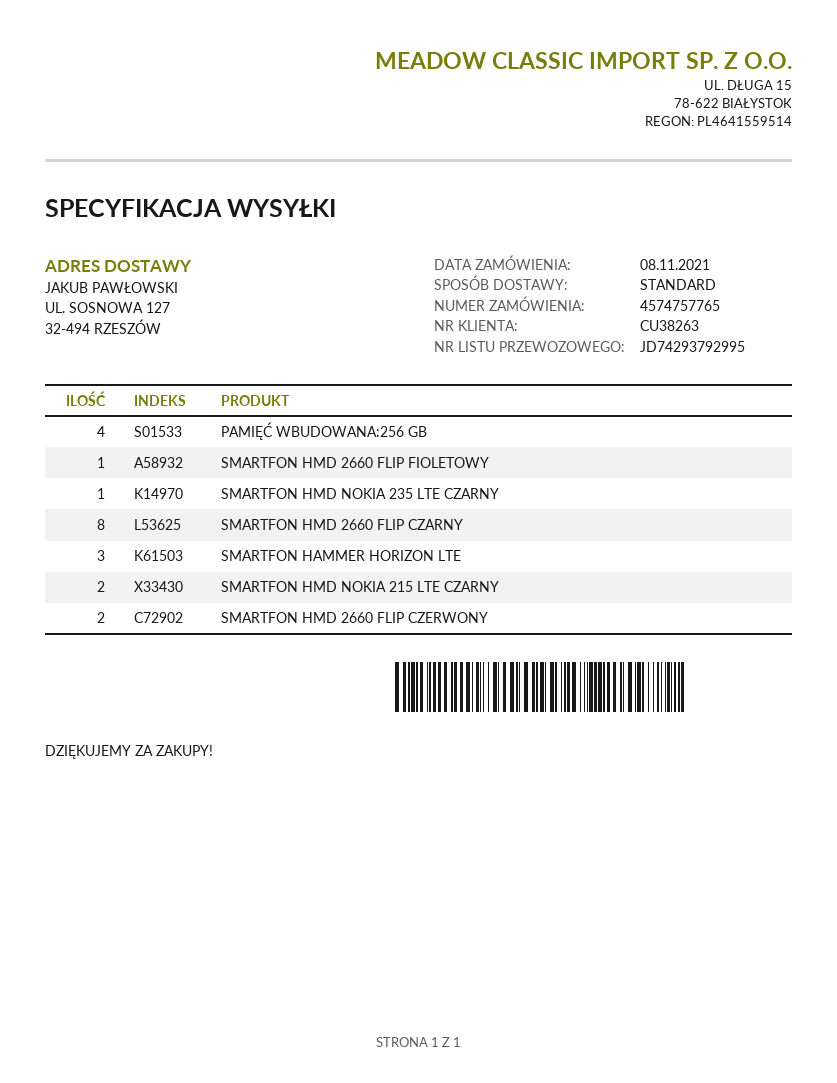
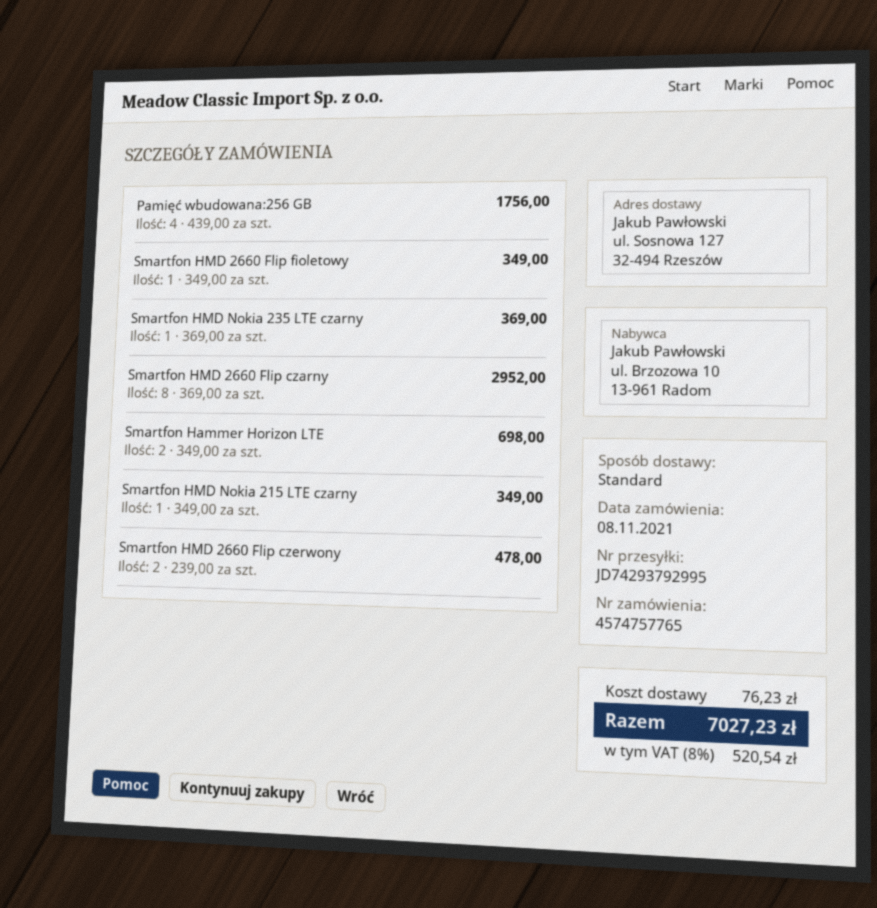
SMARTFON HAMMER HORIZON LTE: 3 -> 2
SMARTFON HMD NOKIA 215 LTE CZARNY: 2 -> 1

